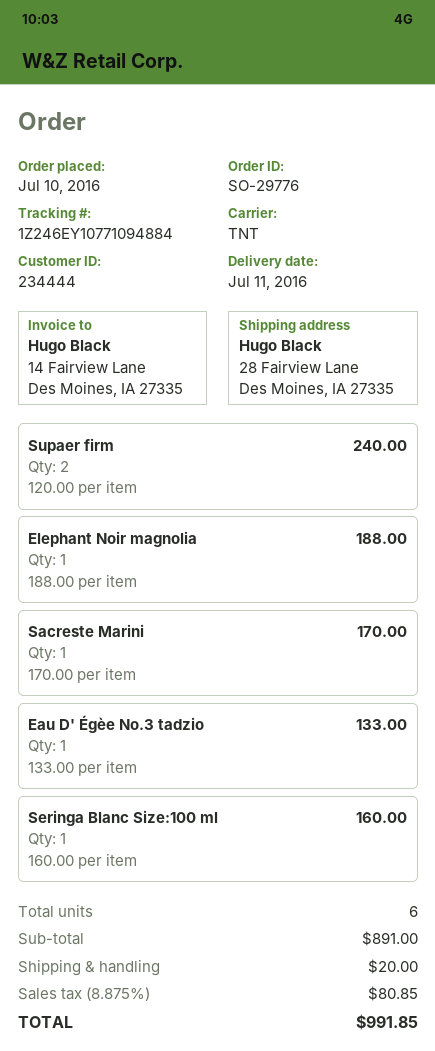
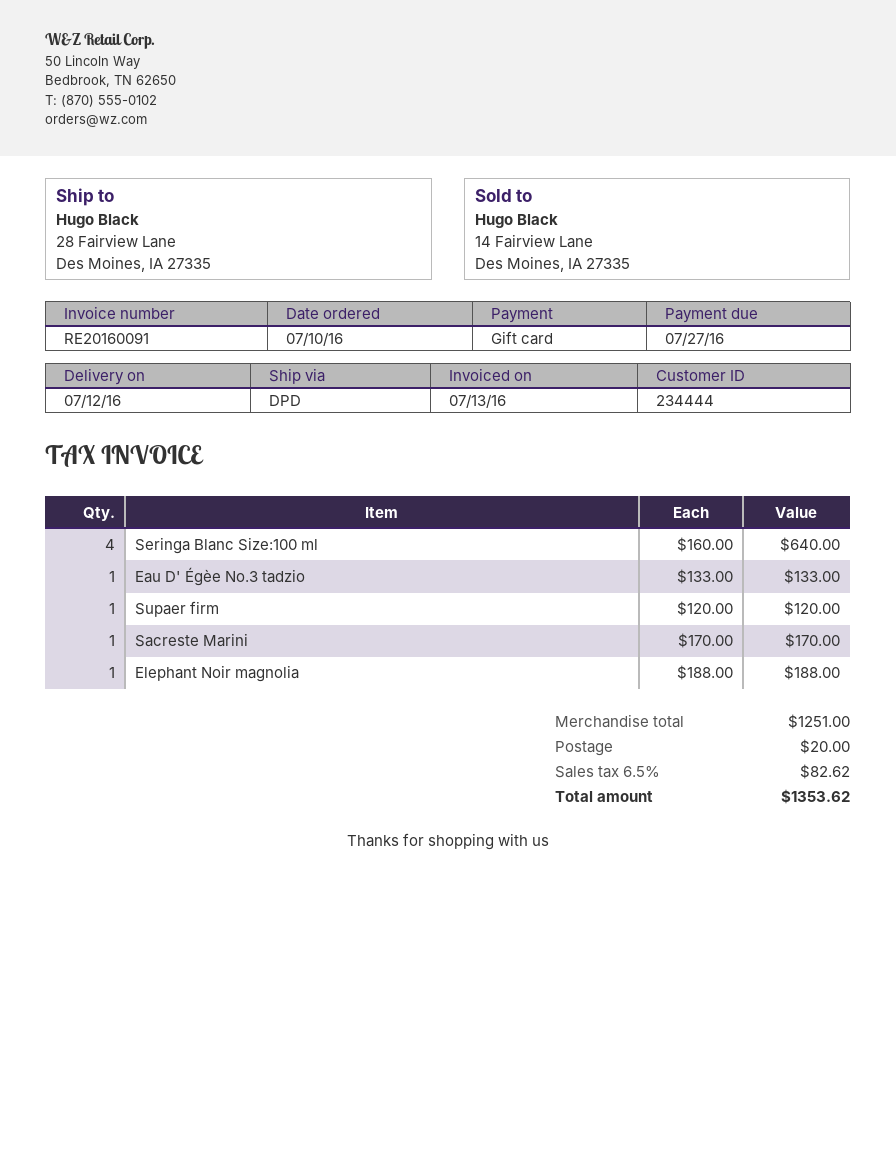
delivery date: 2016-07-11 -> 2016-07-12
shipping method: TNT -> DPD
Supaer firm: 2 x 120.00 = 240.00 -> 1 x 120.00 = 120.00
Seringa Blanc Size:100 ml: 1 x 160.00 = 160.00 -> 4 x 160.00 = 640.00
subtotal: 891.00 -> 1251.00
tax: 8.875% = 80.85 -> 6.5% = 82.62
total: 991.85 -> 1353.62

